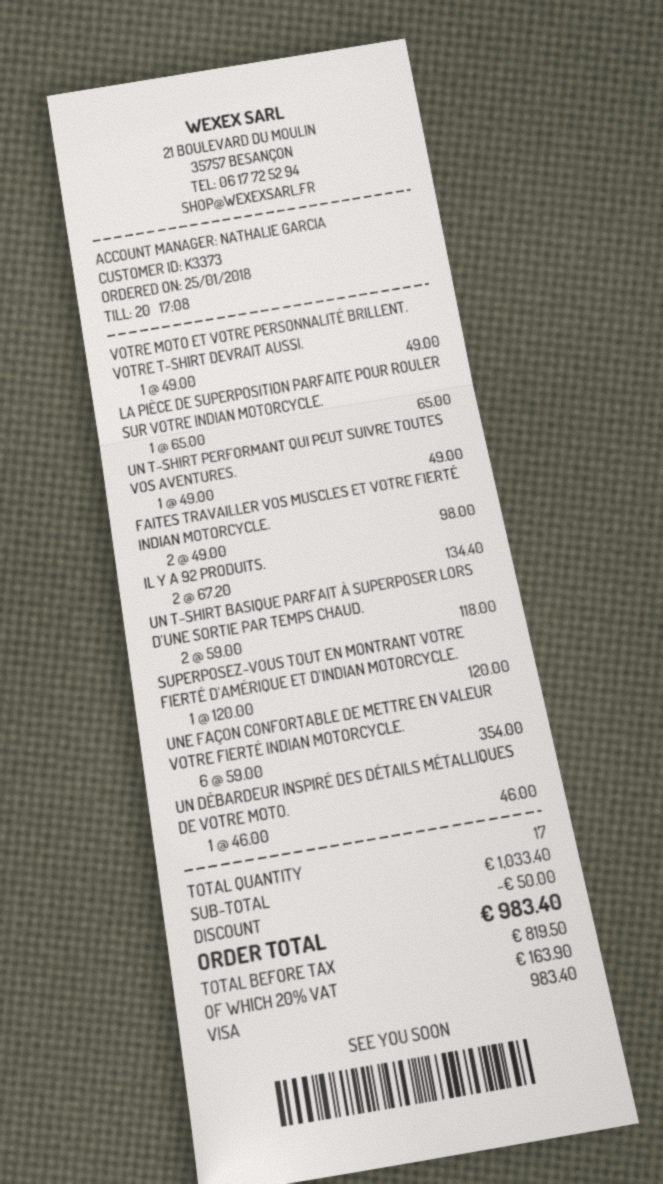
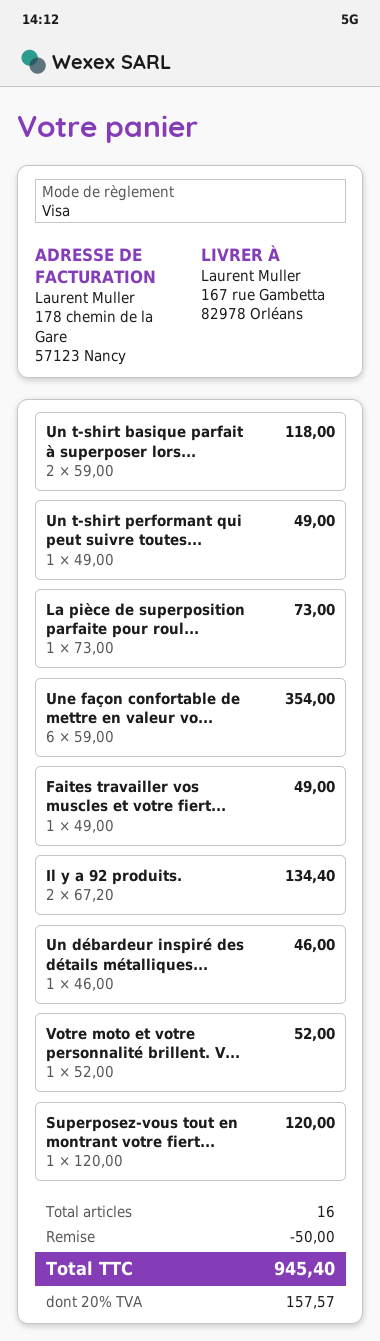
VOTRE MOTO ET VOTRE PERSONNALITÉ BRILLENT. VOTRE T-SHIRT DEVRAIT AUSSI.: 1 x 49.00 = 49.00 -> 1 x 52.00 = 52.00
LA PIÈCE DE SUPERPOSITION PARFAITE POUR ROULER SUR VOTRE INDIAN MOTORCYCLE.: 1 x 65.00 = 65.00 -> 1 x 73.00 = 73.00
FAITES TRAVAILLER VOS MUSCLES ET VOTRE FIERTÉ INDIAN MOTORCYCLE.: 2 x 49.00 = 98.00 -> 1 x 49.00 = 49.00
total quantity: 17 -> 16
tax: 20% = 163.90 -> 20% = 157.57
total: 983.40 -> 945.40

